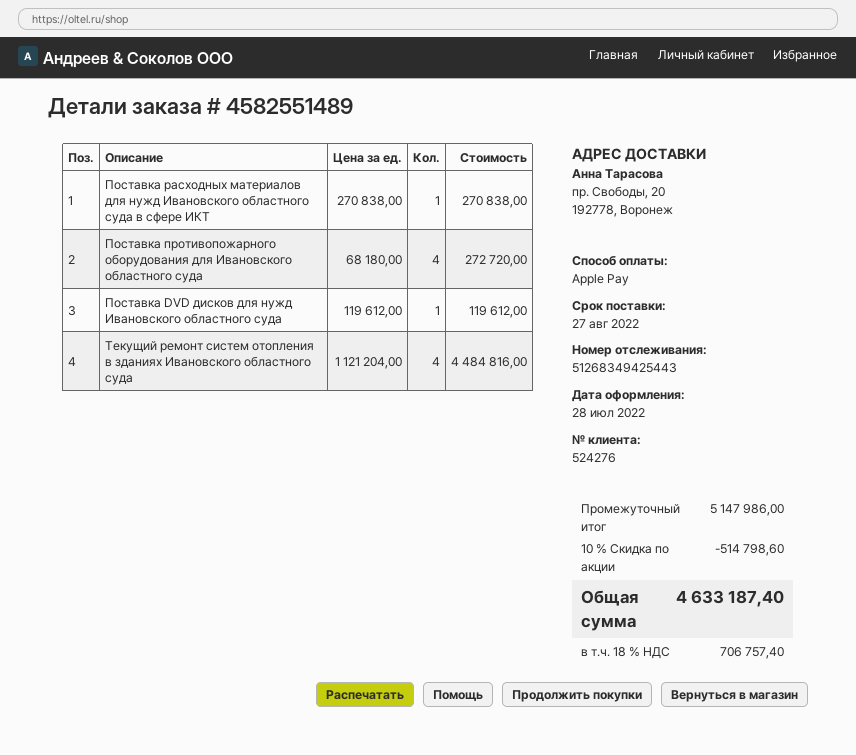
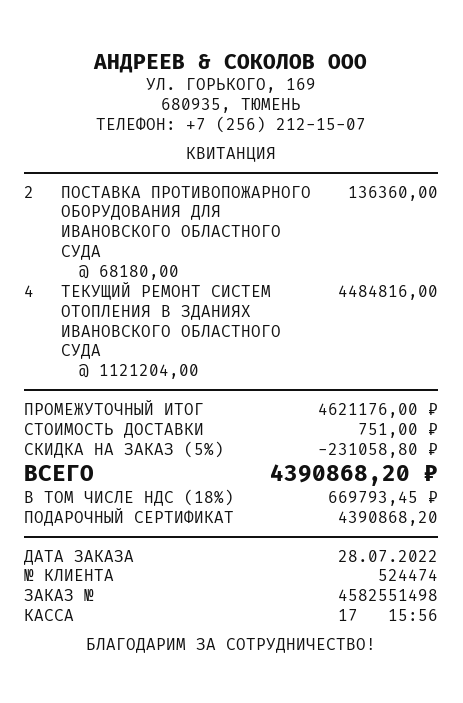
order number: 4582551489 -> 4582551498
customer number: 524276 -> 524474
payment method: Apple Pay -> gift card
Поставка расходных материалов для нужд Ивановского областного суда в сфере ИКТ: 1 x 270838.00 = 270838.00 -> none
Поставка противопожарного оборудования для Ивановского областного суда: 4 x 68180.00 = 272720.00 -> 2 x 68180.00 = 136360.00
Поставка DVD дисков для нужд Ивановского областного суда: 1 x 119612.00 = 119612.00 -> none
subtotal: 5147986.00 -> 4621176.00
discount: 10% = 514798.60 -> 5% = 231058.80
shipping: none -> 751.00
tax: 18% = 706757.40 -> 18% = 669793.45
total: 4633187.40 -> 4390868.20

